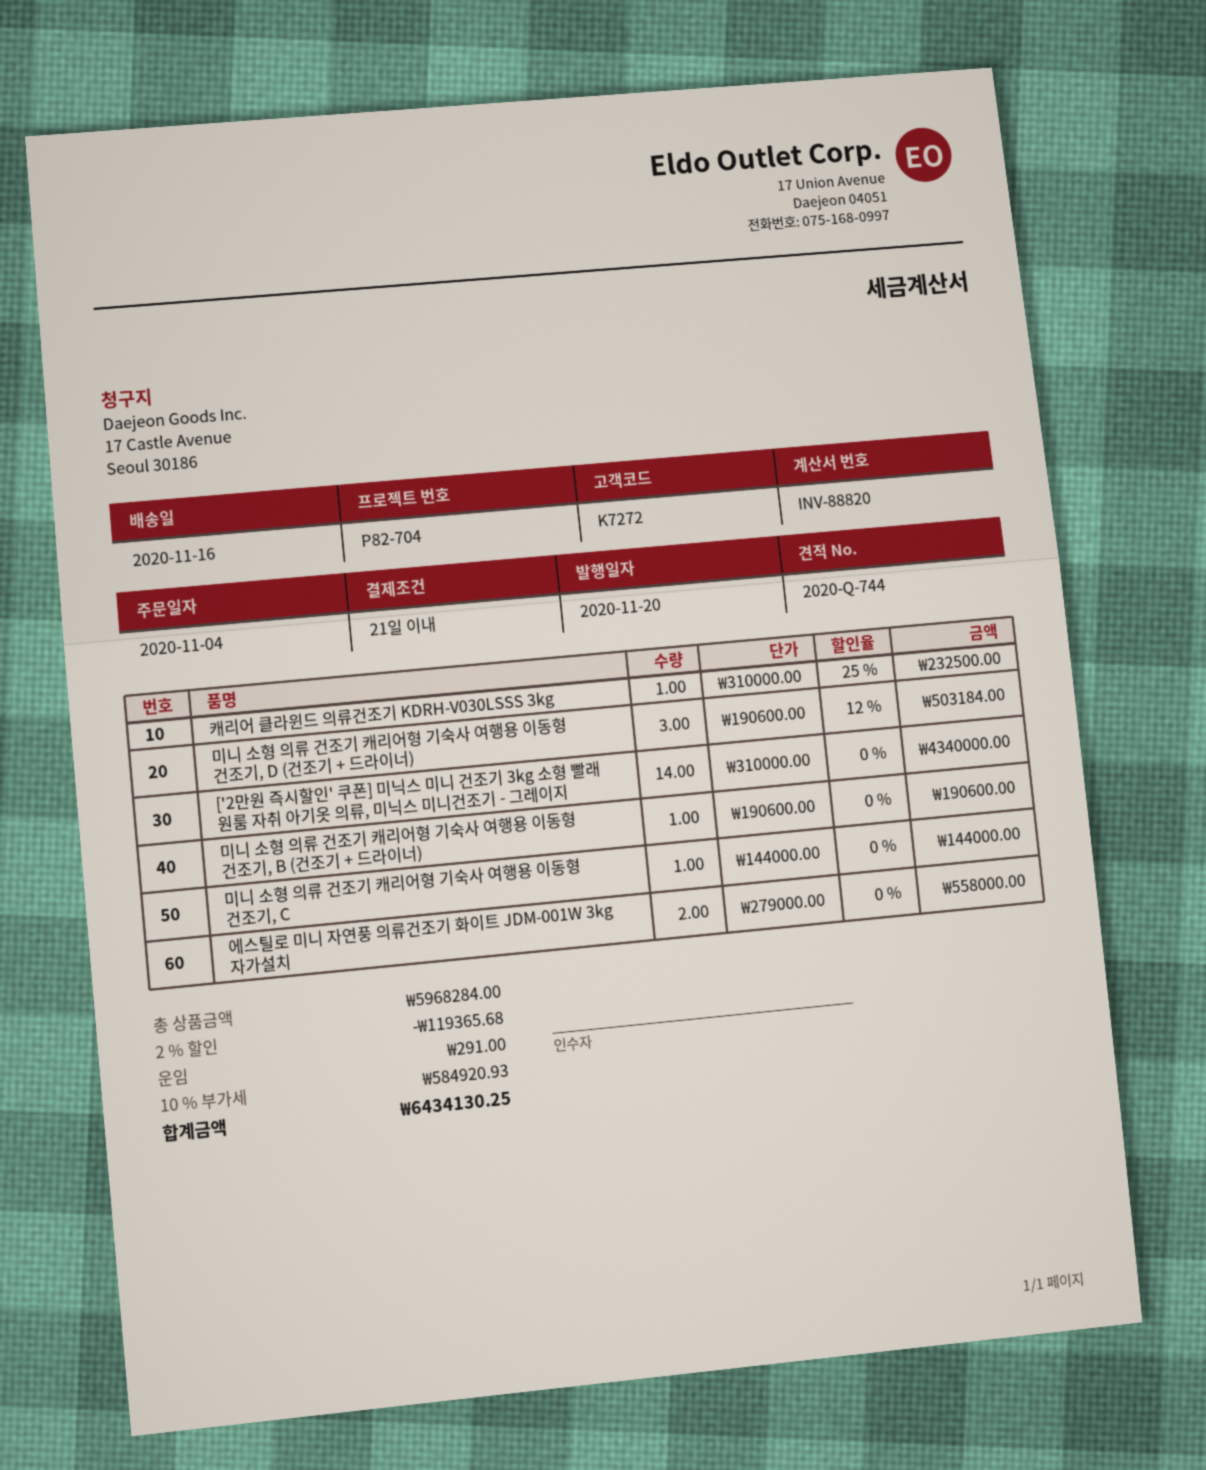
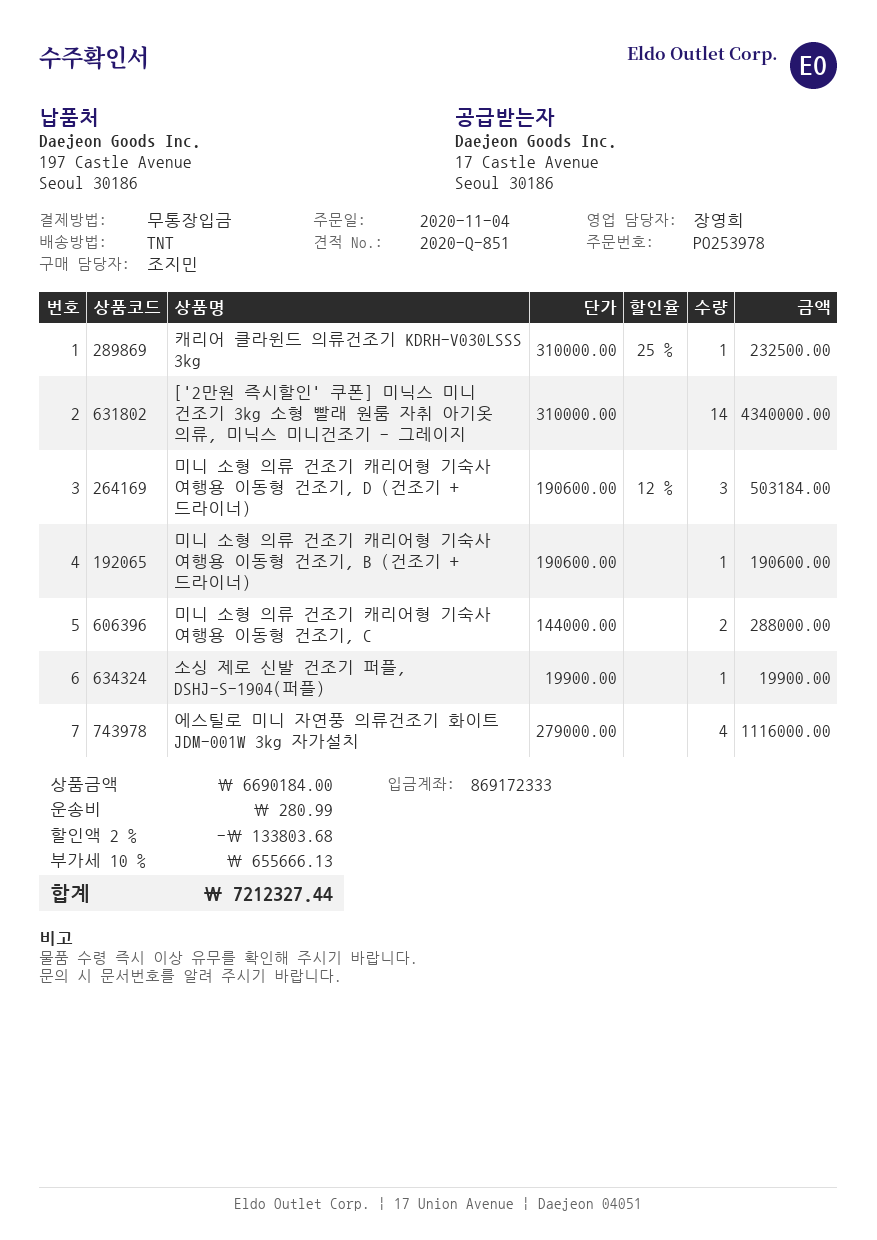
quote number: 2020-Q-744 -> 2020-Q-851
미니 소형 의류 건조기 캐리어형 기숙사 여행용 이동형 건조기, C: 1 x 144000.00 = 144000.00 -> 2 x 144000.00 = 288000.00
에스틸로 미니 자연풍 의류건조기 화이트 JDM-001W 3kg 자가설치: 2 x 279000.00 = 558000.00 -> 4 x 279000.00 = 1116000.00
소싱 제로 신발 건조기 퍼플, DSHJ-S-1904(퍼플): none -> 1 x 19900.00 = 19900.00
subtotal: 5968284.00 -> 6690184.00
discount: 2% = 119365.68 -> 2% = 133803.68
shipping: 291.00 -> 280.99
tax: 10% = 584920.93 -> 10% = 655666.13
total: 6434130.25 -> 7212327.44

